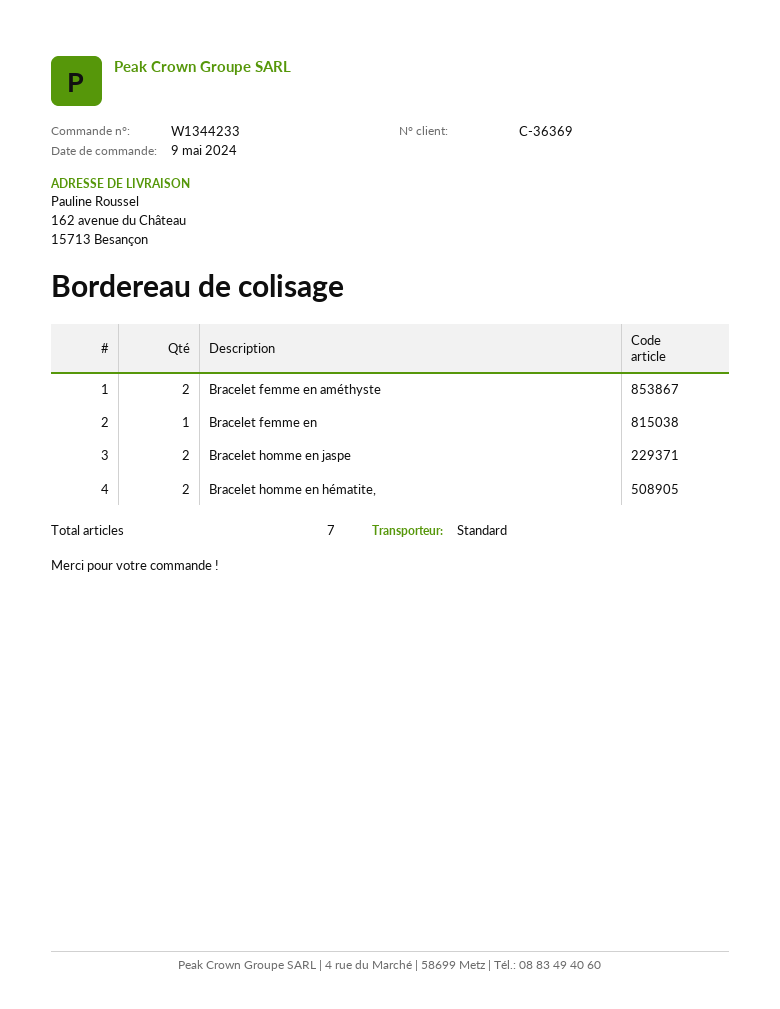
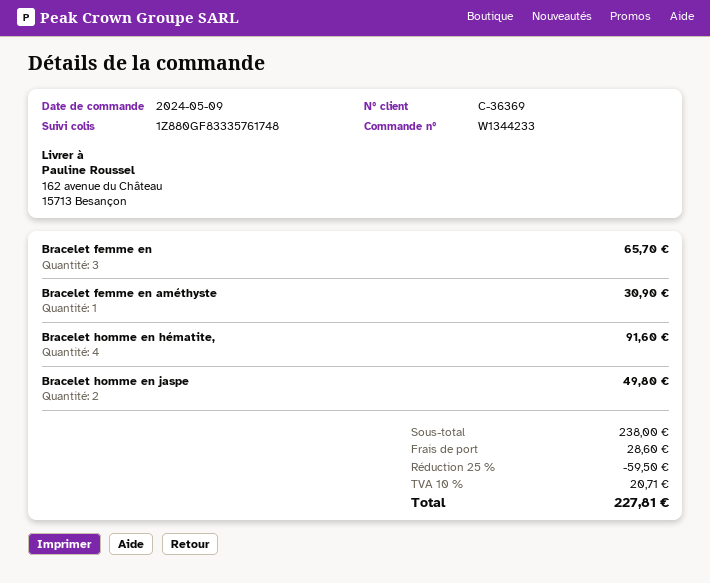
Bracelet femme en améthyste: 2 -> 1
Bracelet femme en: 1 -> 3
Bracelet homme en hématite,: 2 -> 4

